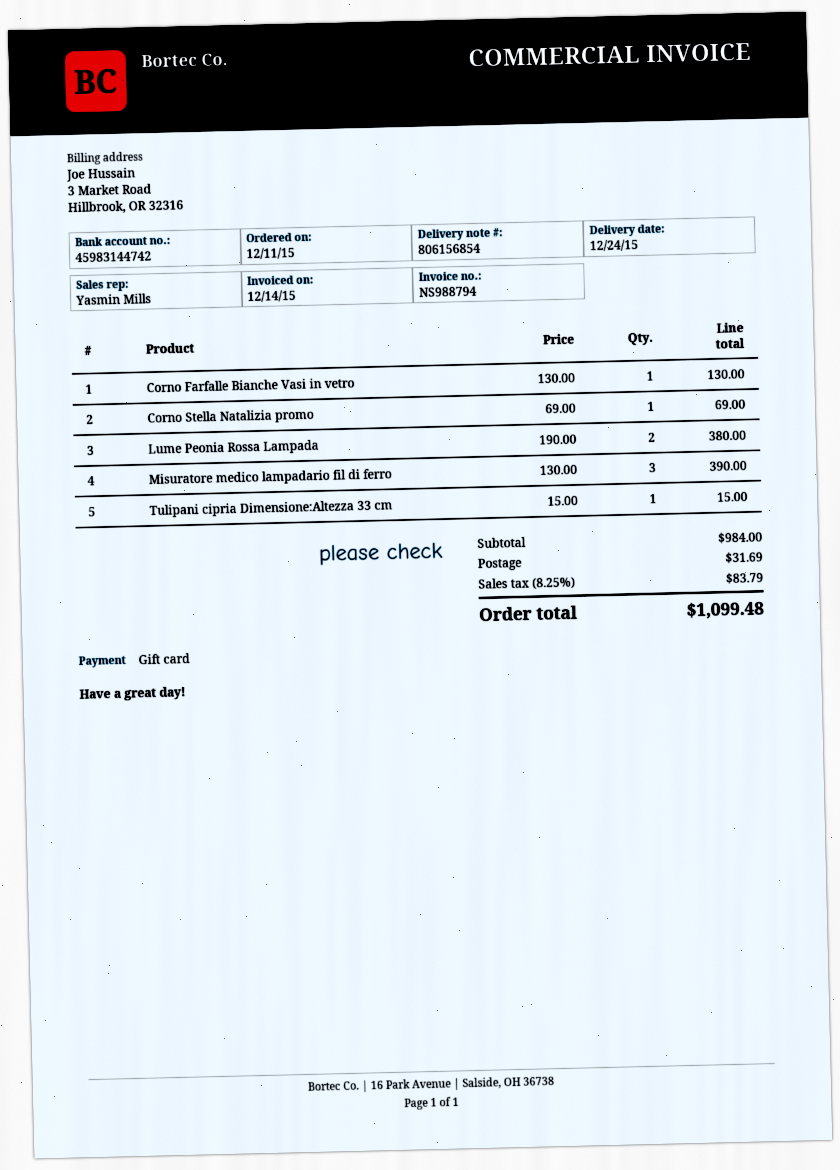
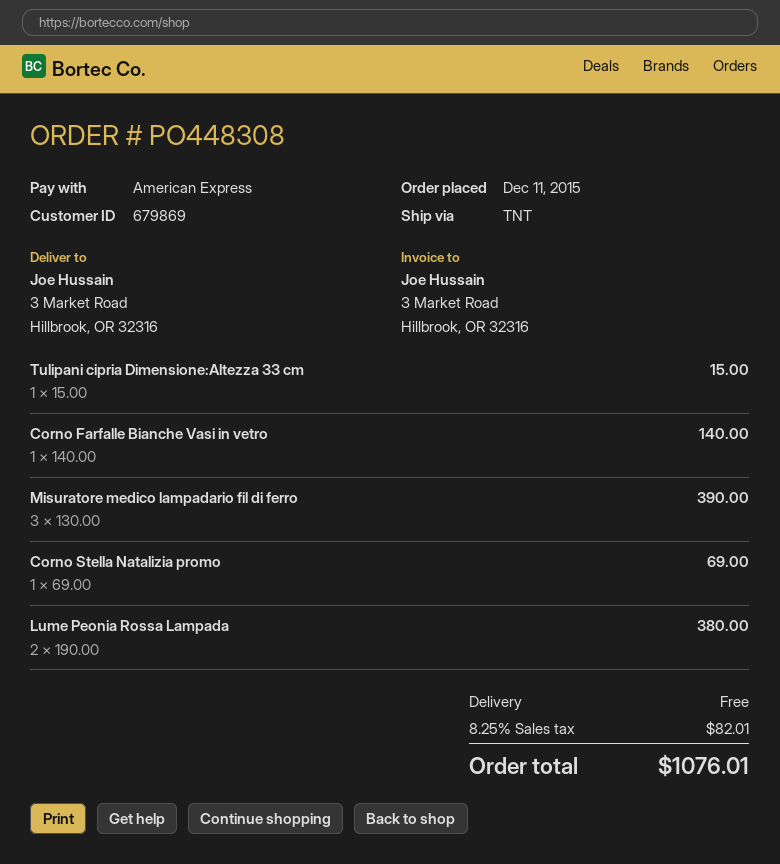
payment method: gift card -> American Express
Corno Farfalle Bianche Vasi in vetro: 1 x 130.00 = 130.00 -> 1 x 140.00 = 140.00
shipping: 31.69 -> 0.00
tax: 8.25% = 83.79 -> 8.25% = 82.01
total: 1099.48 -> 1076.01

